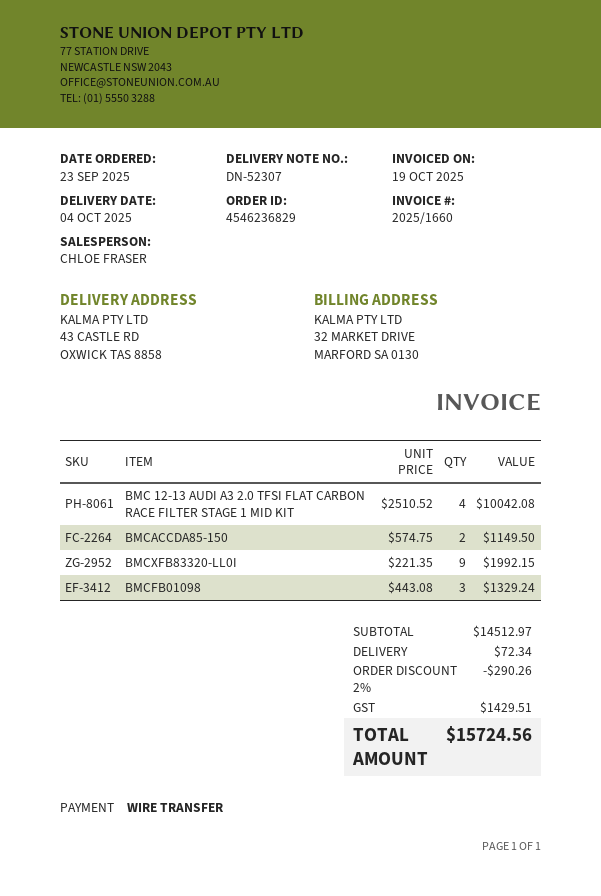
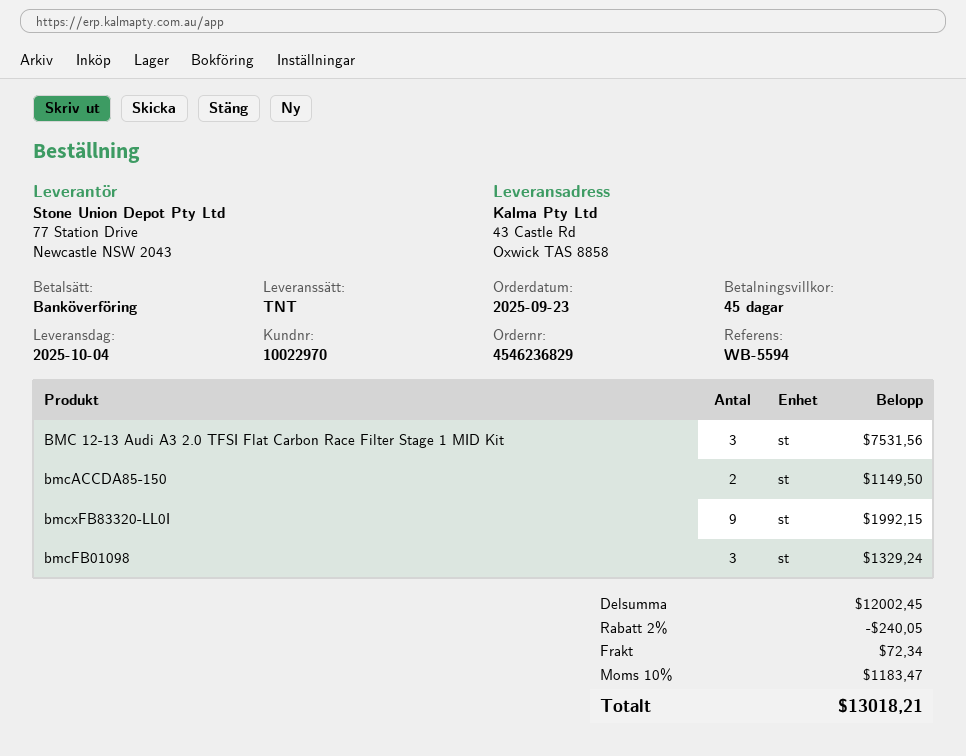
BMC 12-13 AUDI A3 2.0 TFSI FLAT CARBON RACE FILTER STAGE 1 MID KIT: 4 for 10042.08 -> 3 for 7531.56
subtotal: 14512.97 -> 12002.45
discount: 2% = 290.26 -> 2% = 240.05
tax: 1429.51 -> 1183.47
total: 15724.56 -> 13018.21

